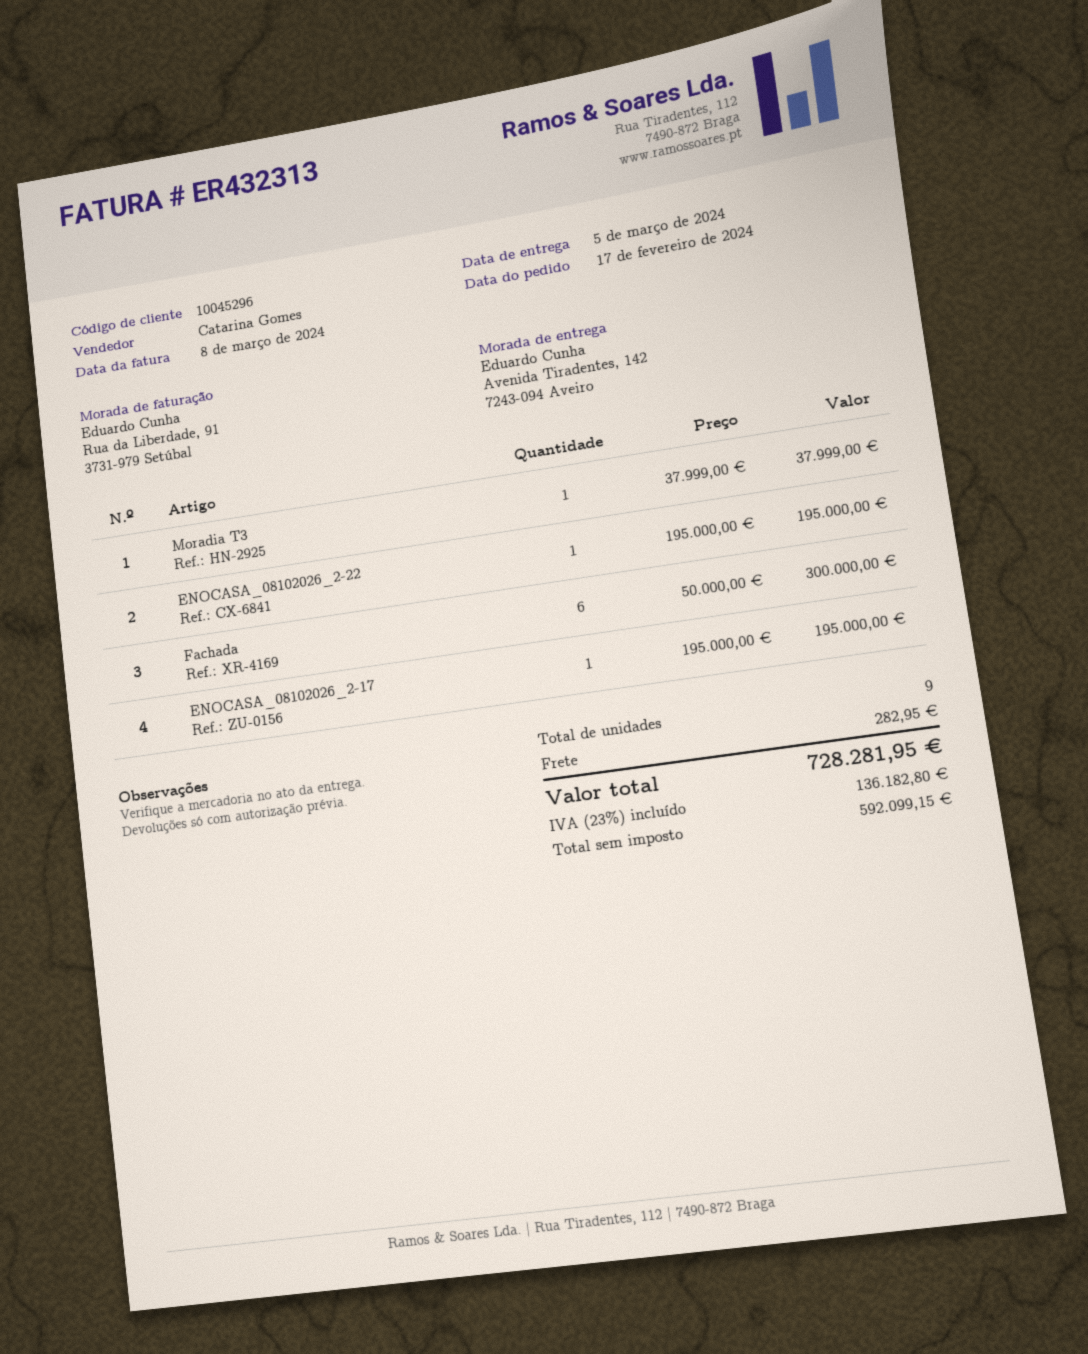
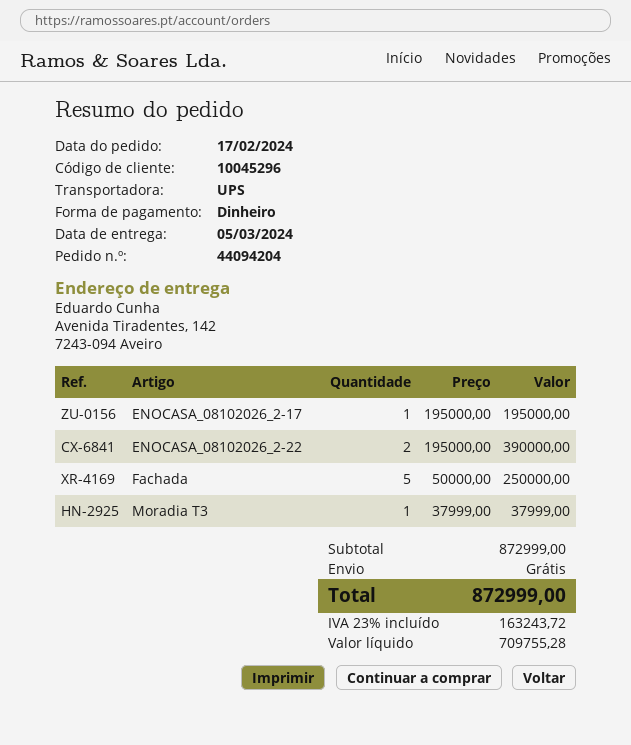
ENOCASA_08102026_2-22: 1 x 195000.00 = 195000.00 -> 2 x 195000.00 = 390000.00
Fachada: 6 x 50000.00 = 300000.00 -> 5 x 50000.00 = 250000.00
shipping: 282.95 -> 0.00
net: 592099.15 -> 709755.28
tax: 23% = 136182.80 -> 23% = 163243.72
total: 728281.95 -> 872999.00

